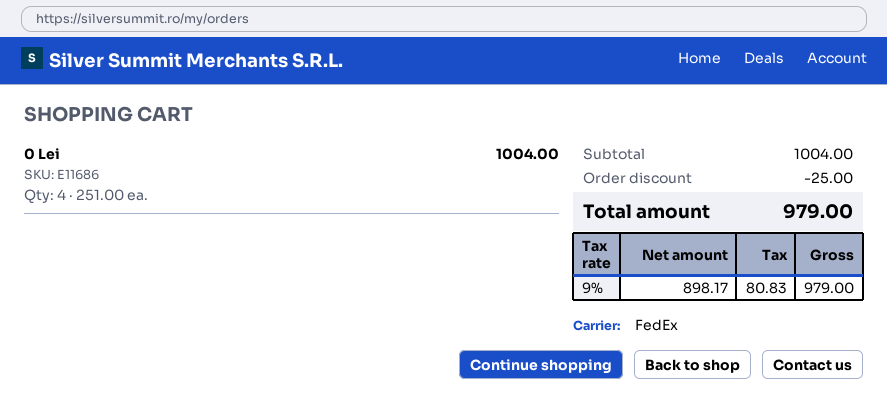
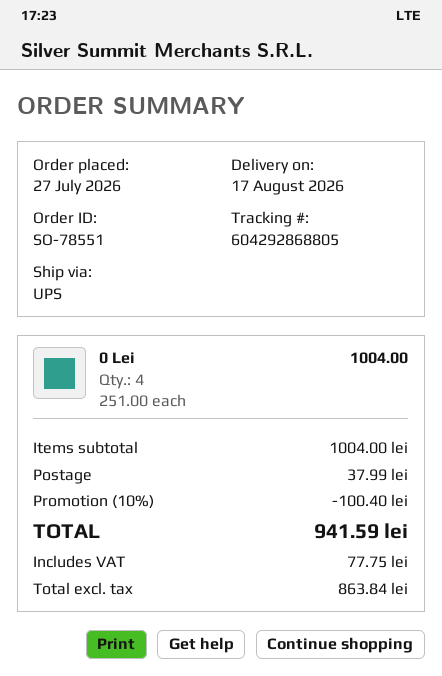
shipping method: FedEx -> UPS
discount: 25.00 -> 100.40
shipping: none -> 37.99
net: 898.17 -> 863.84
tax: 80.83 -> 77.75
total: 979.00 -> 941.59

